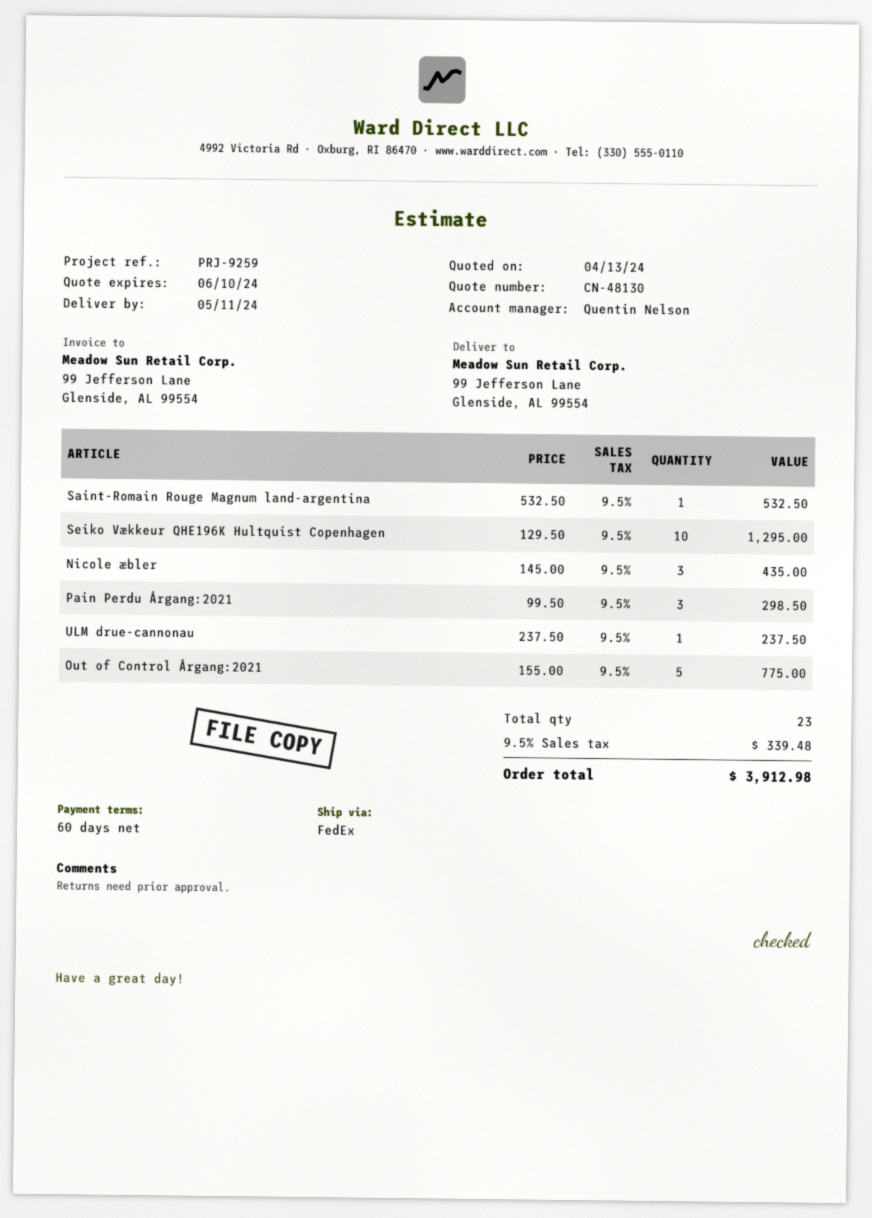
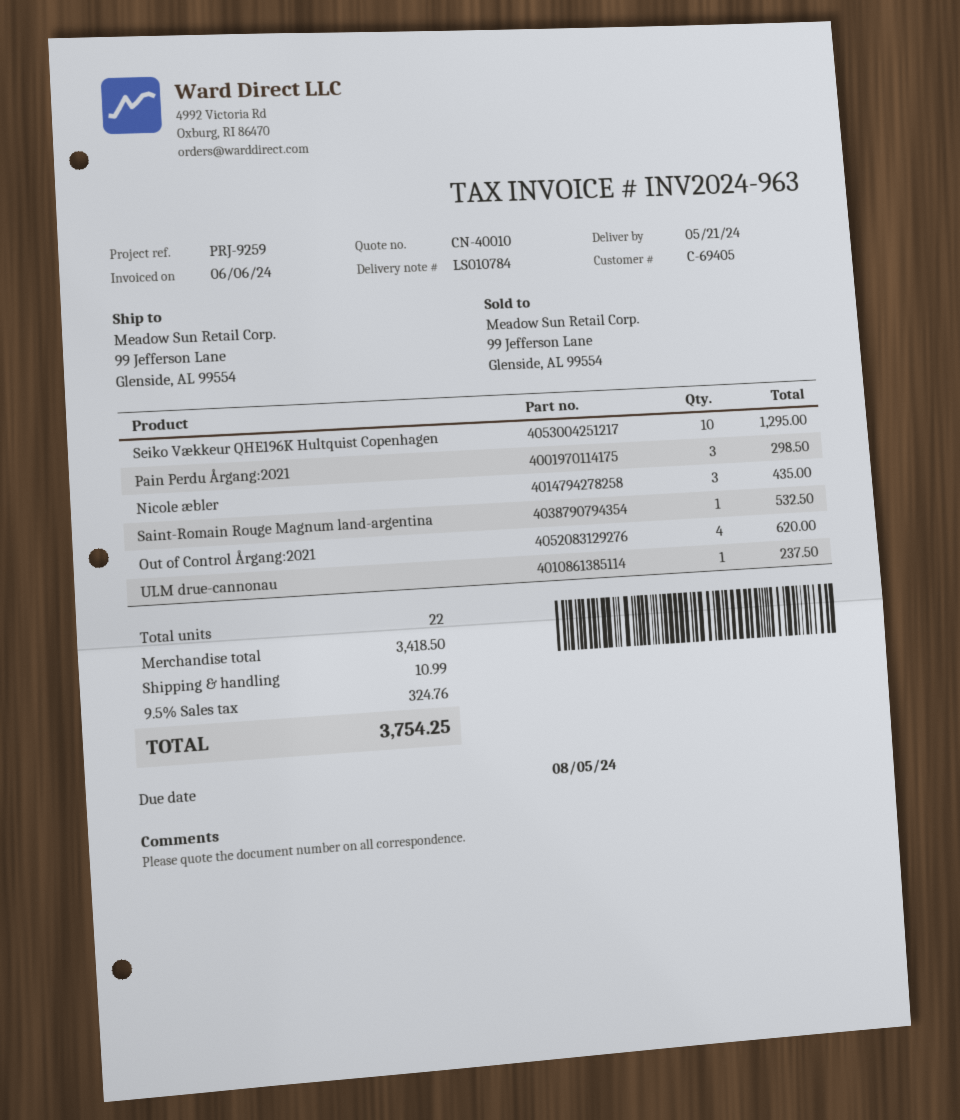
quote number: CN-48130 -> CN-40010
delivery date: 2024-05-11 -> 2024-05-21
Out of Control Årgang:2021: 5 for 775.00 -> 4 for 620.00
total quantity: 23 -> 22
shipping: none -> 10.99
tax: 9.5% = 339.48 -> 9.5% = 324.76
total: 3912.98 -> 3754.25

